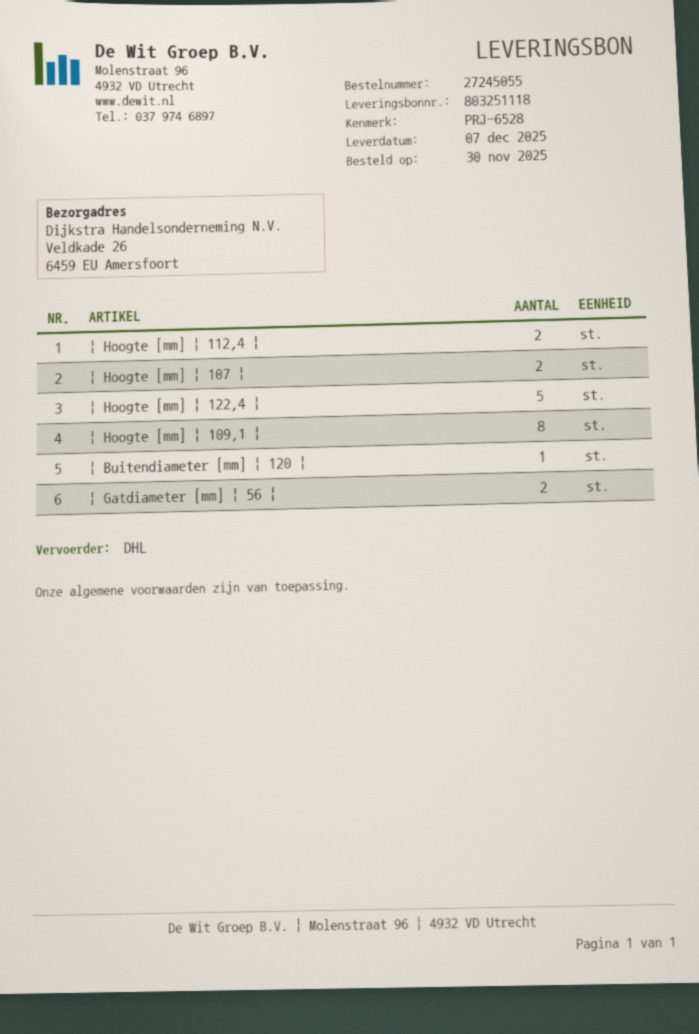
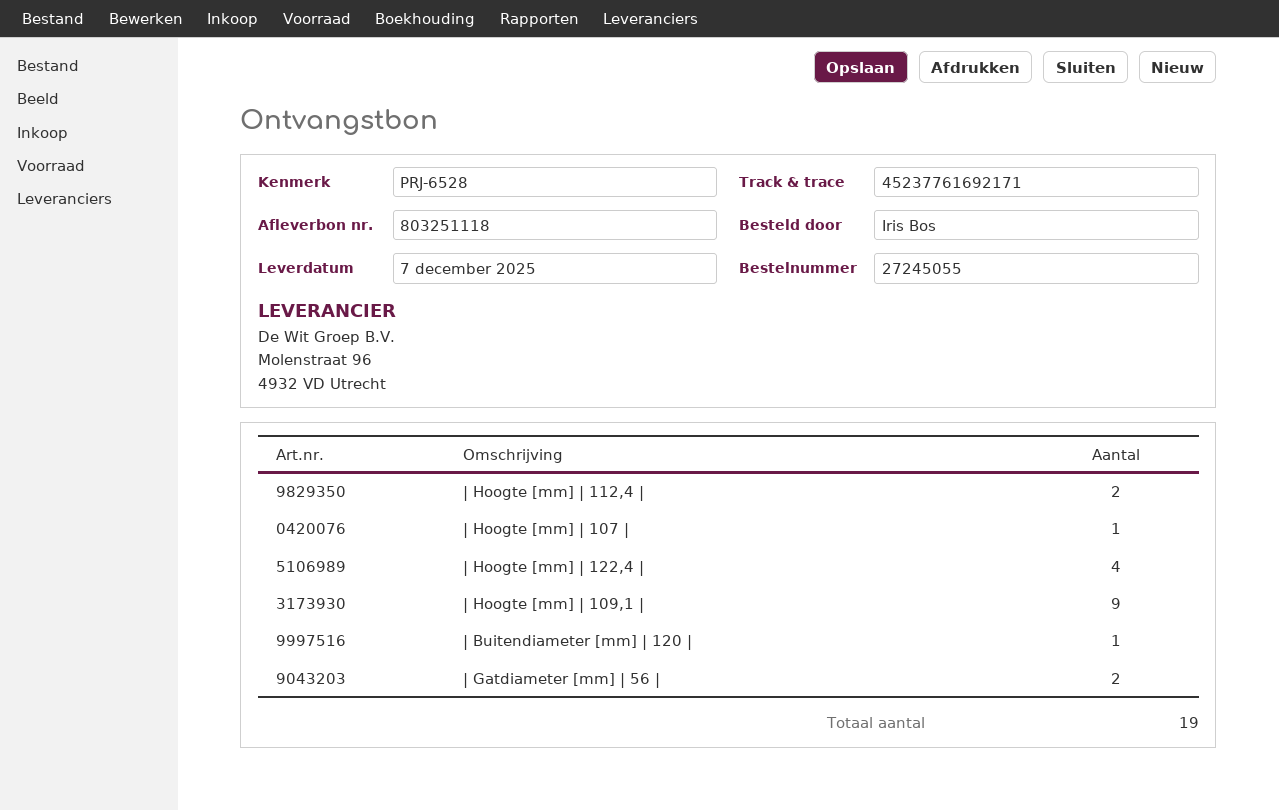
| Hoogte [mm] | 107 |: 2 -> 1
| Hoogte [mm] | 122,4 |: 5 -> 4
| Hoogte [mm] | 109,1 |: 8 -> 9

